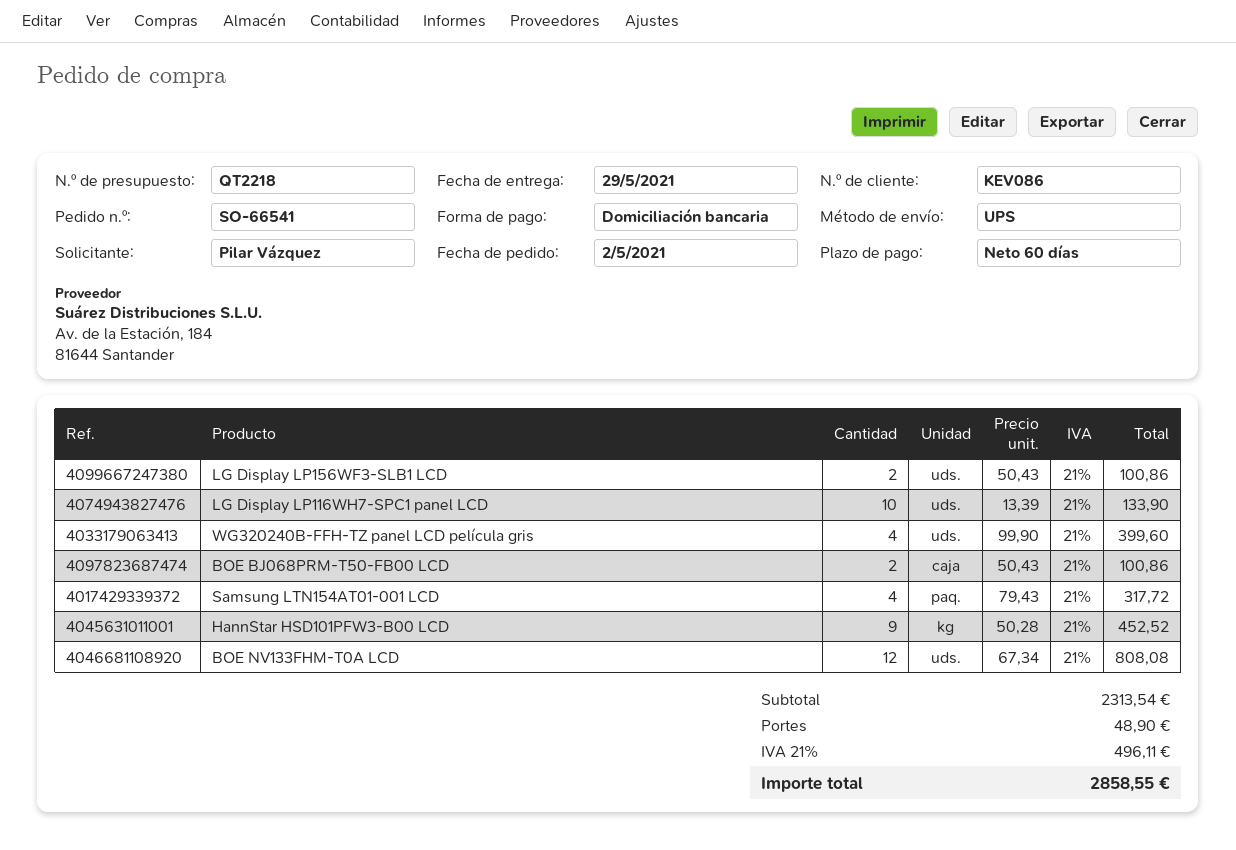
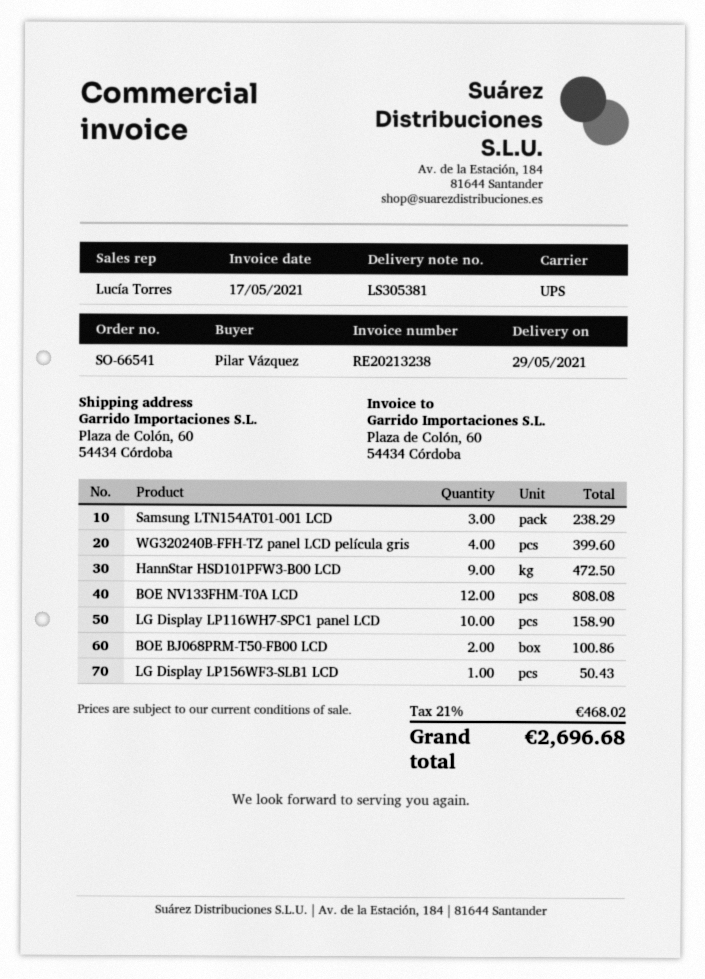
LG Display LP156WF3-SLB1 LCD: 2 for 100.86 -> 1 for 50.43
LG Display LP116WH7-SPC1 panel LCD: 10 for 133.90 -> 10 for 158.90
Samsung LTN154AT01-001 LCD: 4 for 317.72 -> 3 for 238.29
HannStar HSD101PFW3-B00 LCD: 9 for 452.52 -> 9 for 472.50
shipping: 48.90 -> none
tax: 21% = 496.11 -> 21% = 468.02
total: 2858.55 -> 2696.68

